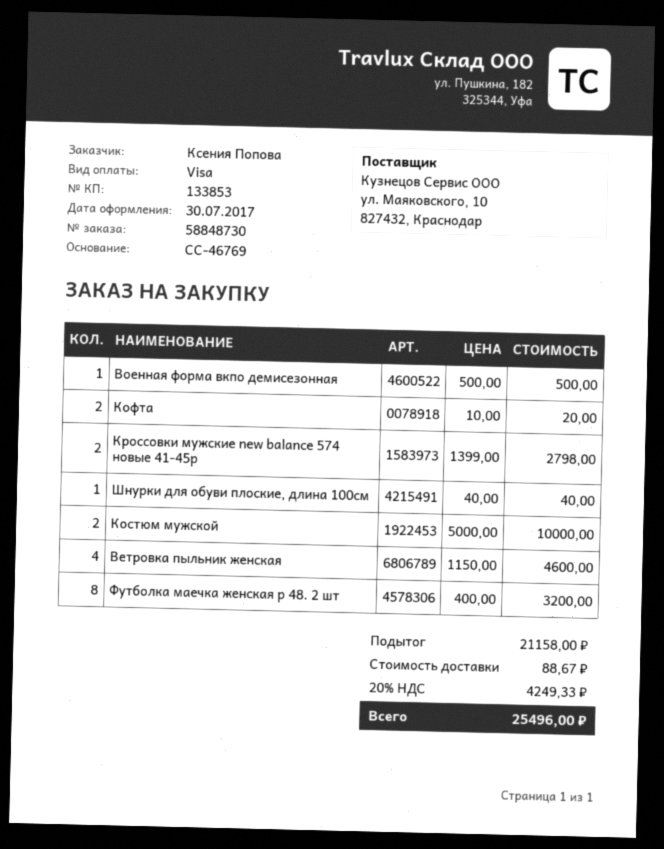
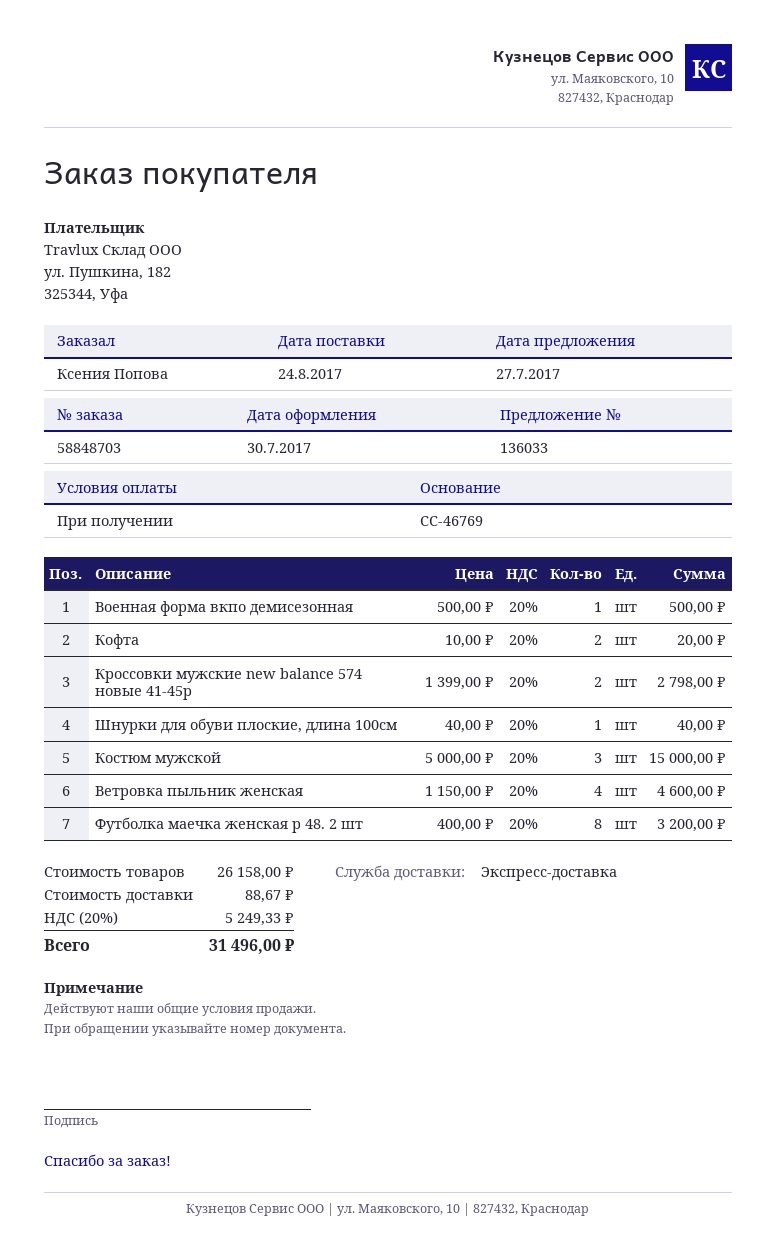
quote number: 133853 -> 136033
order number: 58848730 -> 58848703
Костюм мужской: 2 x 5000.00 = 10000.00 -> 3 x 5000.00 = 15000.00
subtotal: 21158.00 -> 26158.00
tax: 20% = 4249.33 -> 20% = 5249.33
total: 25496.00 -> 31496.00

